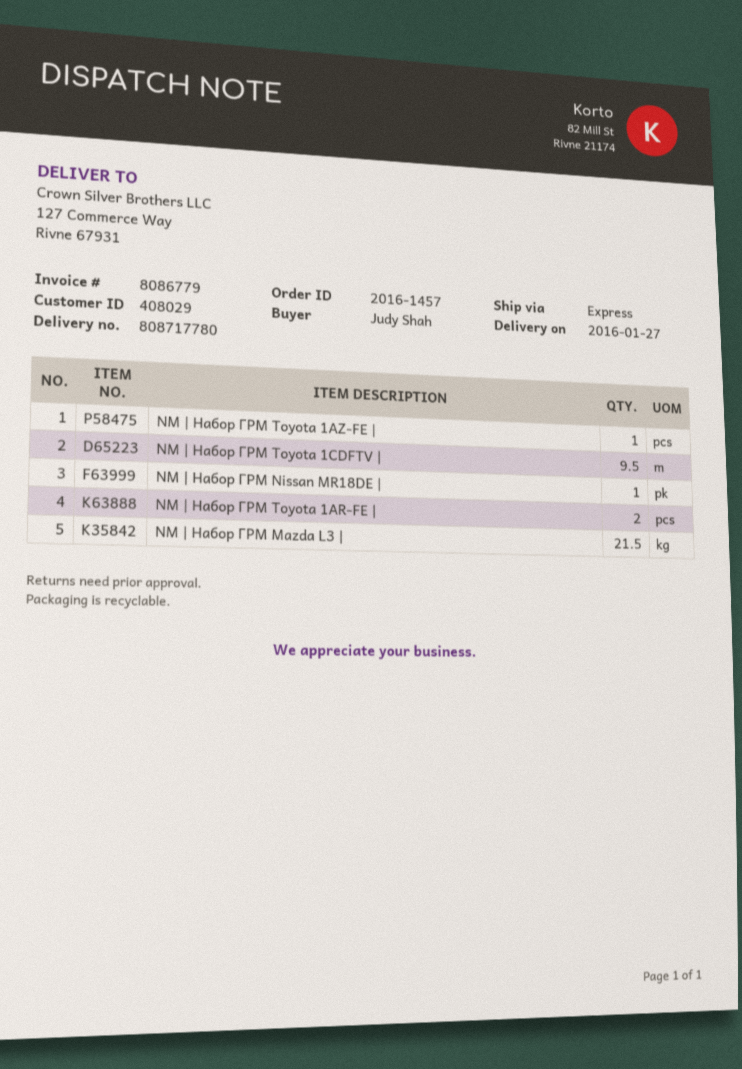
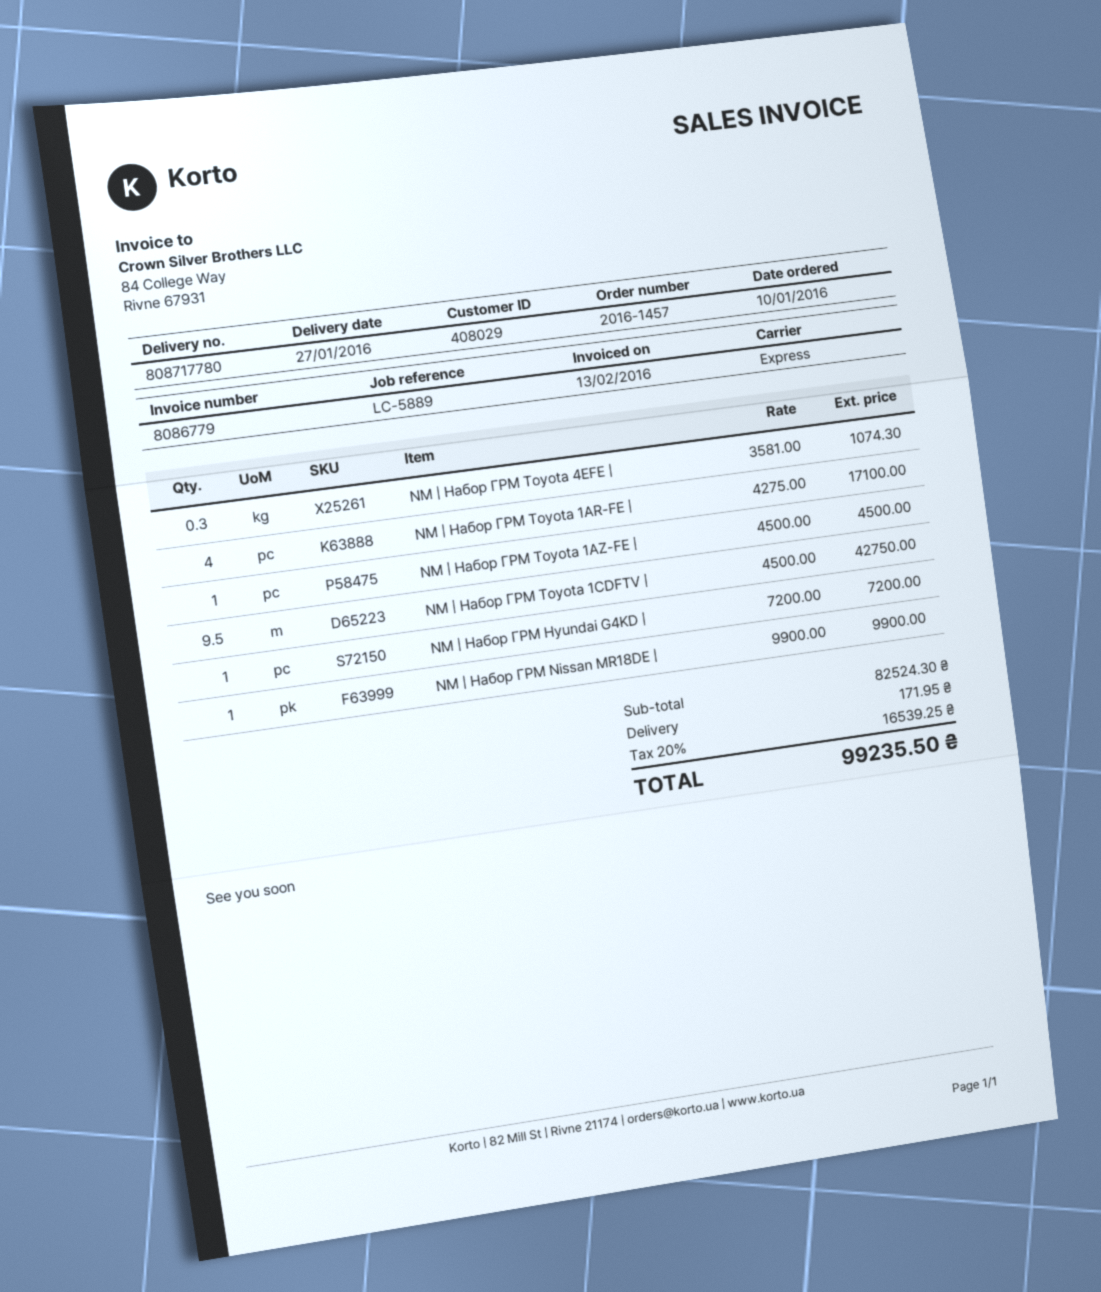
NM | Набор ГРМ Toyota 1AR-FE |: 2 -> 4
NM | Набор ГРМ Mazda L3 |: 21.5 -> none
NM | Набор ГРМ Toyota 4EFE |: none -> 0.3
NM | Набор ГРМ Hyundai G4KD |: none -> 1

